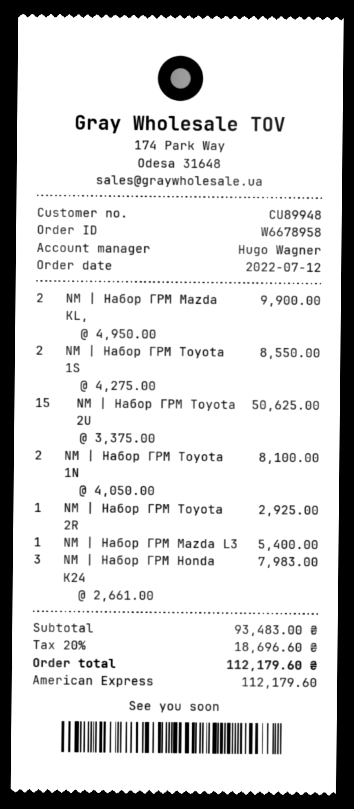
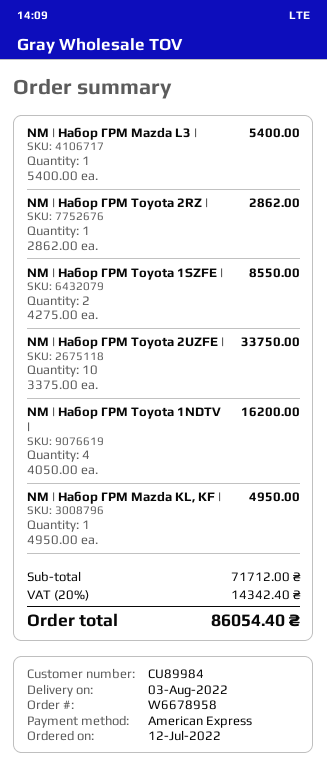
customer number: CU89948 -> CU89984
NM | Набор ГРМ Mazda KL,: 2 x 4950.00 = 9900.00 -> 1 x 4950.00 = 4950.00
NM | Набор ГРМ Toyota 2U: 15 x 3375.00 = 50625.00 -> 10 x 3375.00 = 33750.00
NM | Набор ГРМ Toyota 1N: 2 x 4050.00 = 8100.00 -> 4 x 4050.00 = 16200.00
NM | Набор ГРМ Toyota 2R: 1 x 2925.00 = 2925.00 -> 1 x 2862.00 = 2862.00
NM | Набор ГРМ Honda K24: 3 x 2661.00 = 7983.00 -> none
subtotal: 93483.00 -> 71712.00
tax: 20% = 18696.60 -> 20% = 14342.40
total: 112179.60 -> 86054.40

